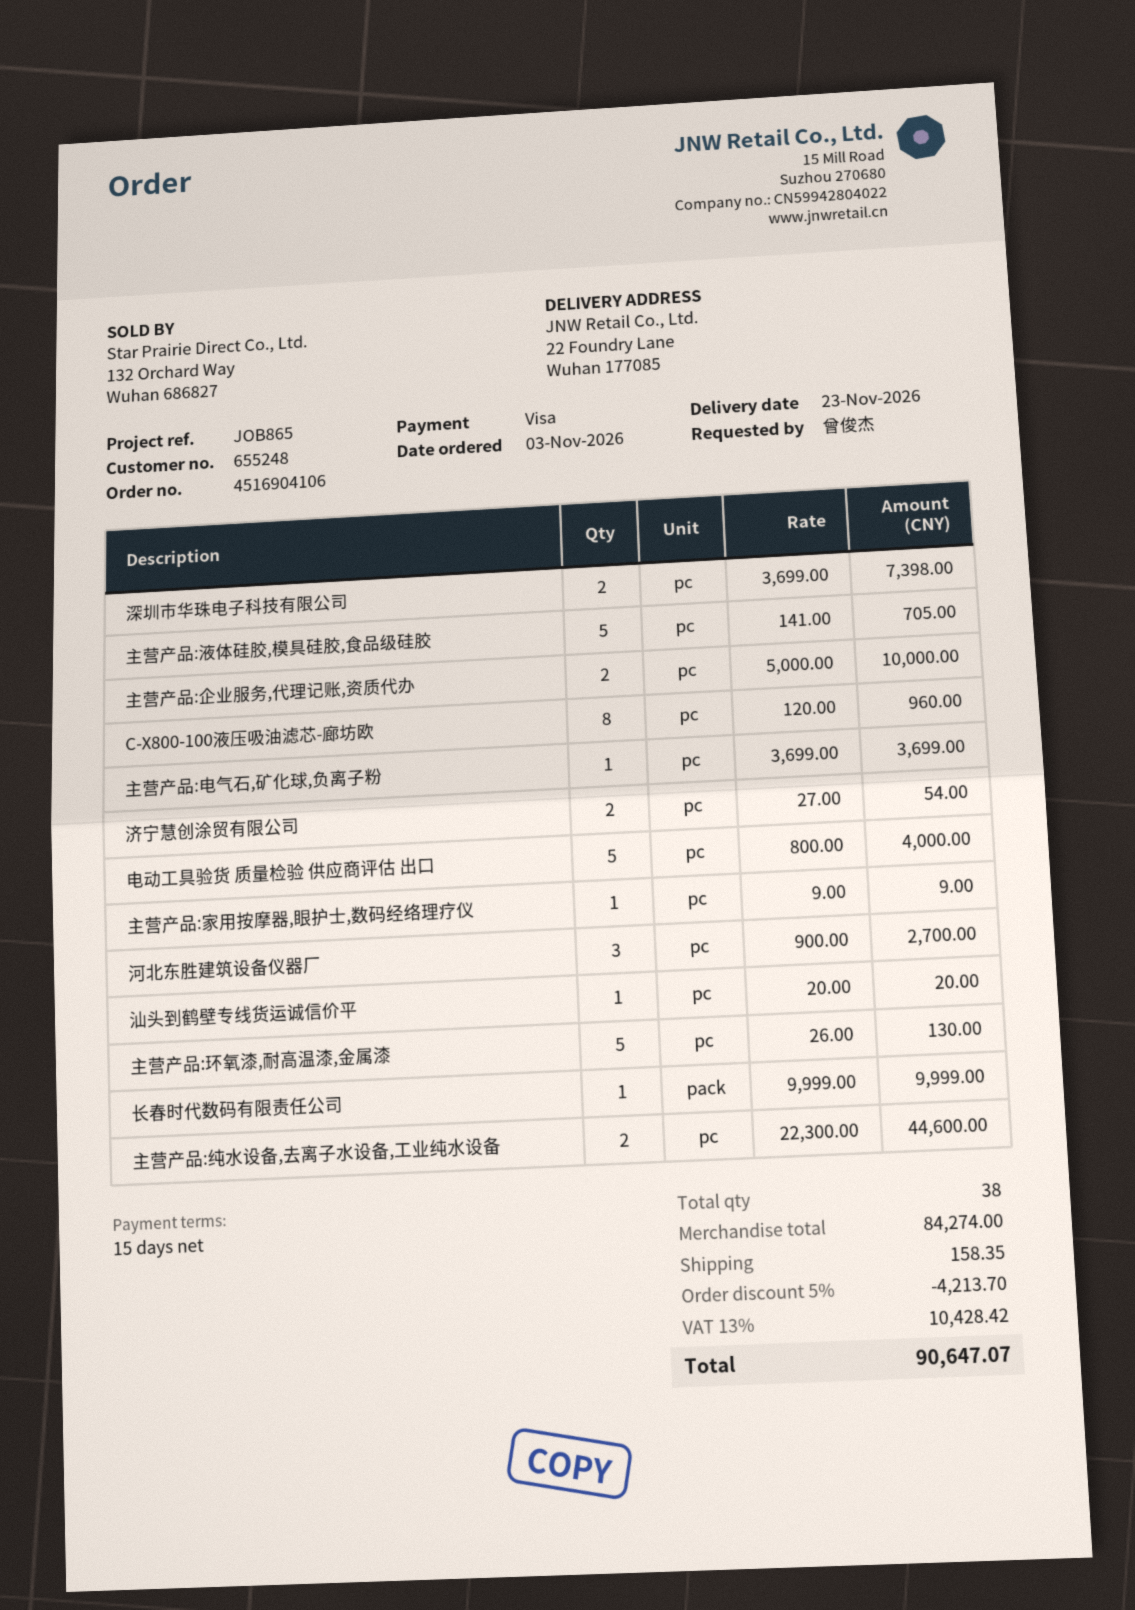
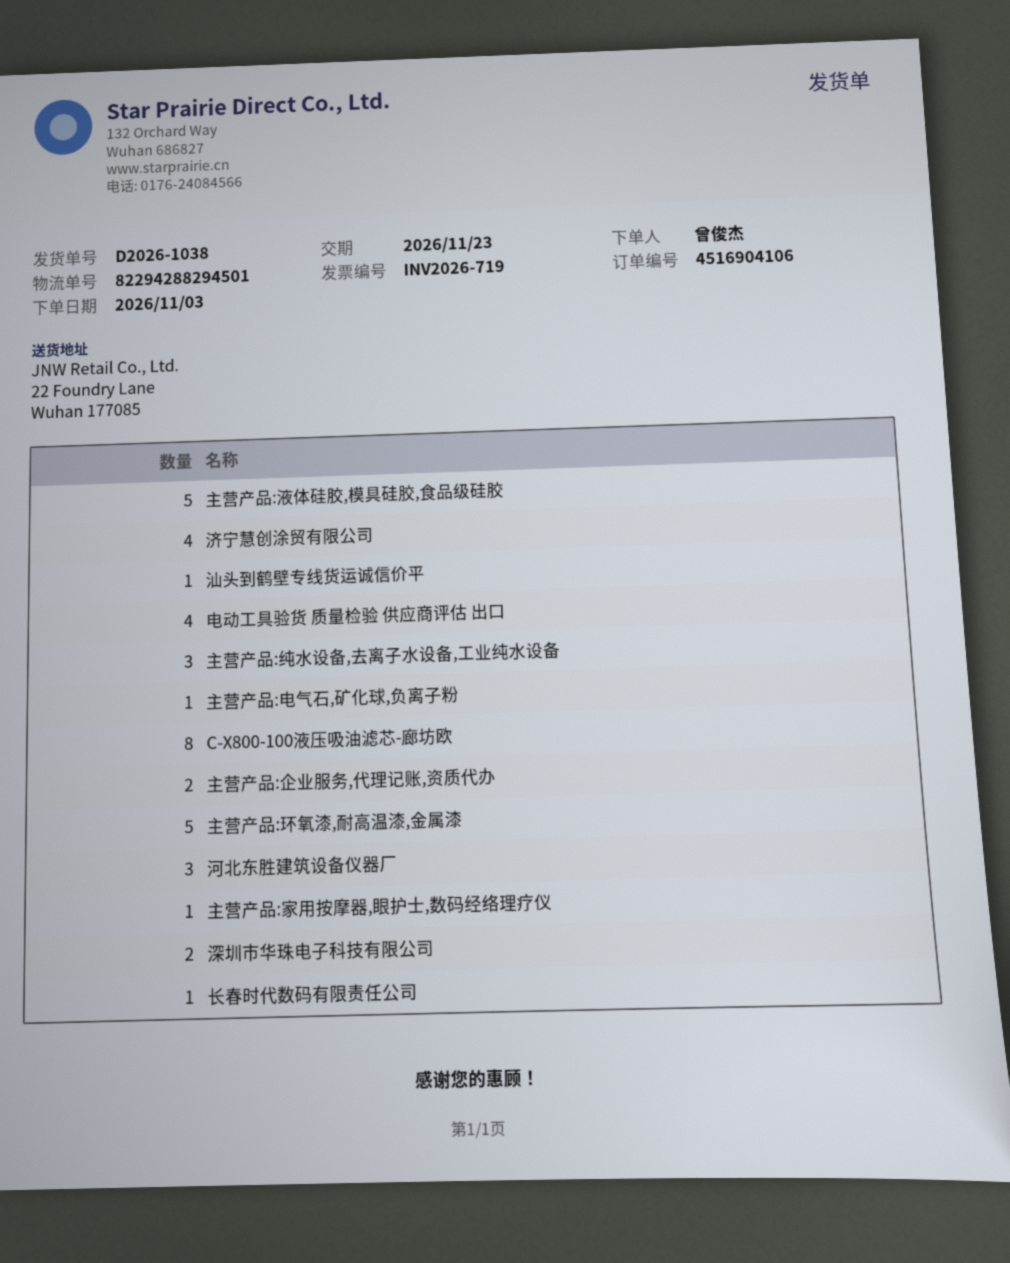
济宁慧创涂贸有限公司: 2 -> 4
电动工具验货 质量检验 供应商评估 出口: 5 -> 4
主营产品:纯水设备,去离子水设备,工业纯水设备: 2 -> 3

